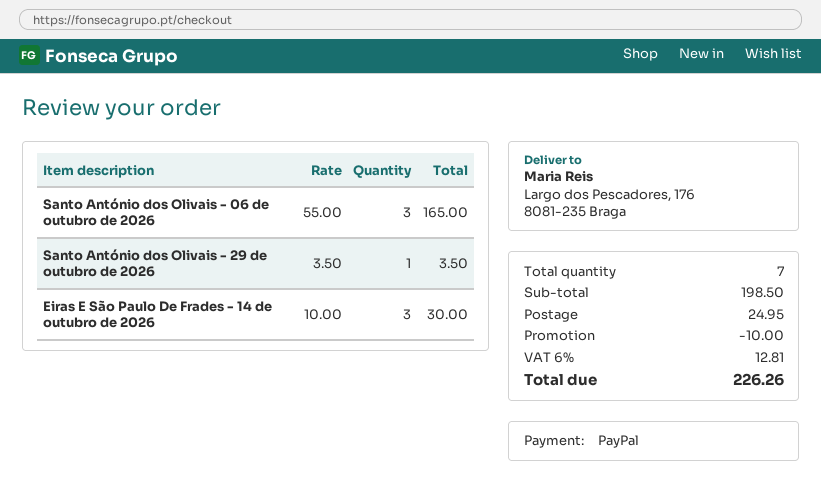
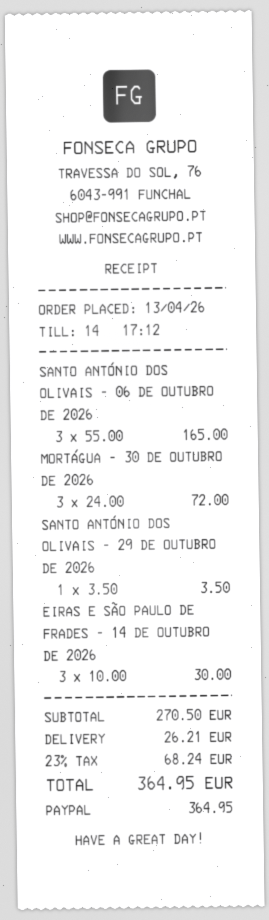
MORTÁGUA - 30 DE OUTUBRO DE 2026: none -> 3 x 24.00 = 72.00
subtotal: 198.50 -> 270.50
discount: 10.00 -> none
shipping: 24.95 -> 26.21
tax: 6% = 12.81 -> 23% = 68.24
total: 226.26 -> 364.95

